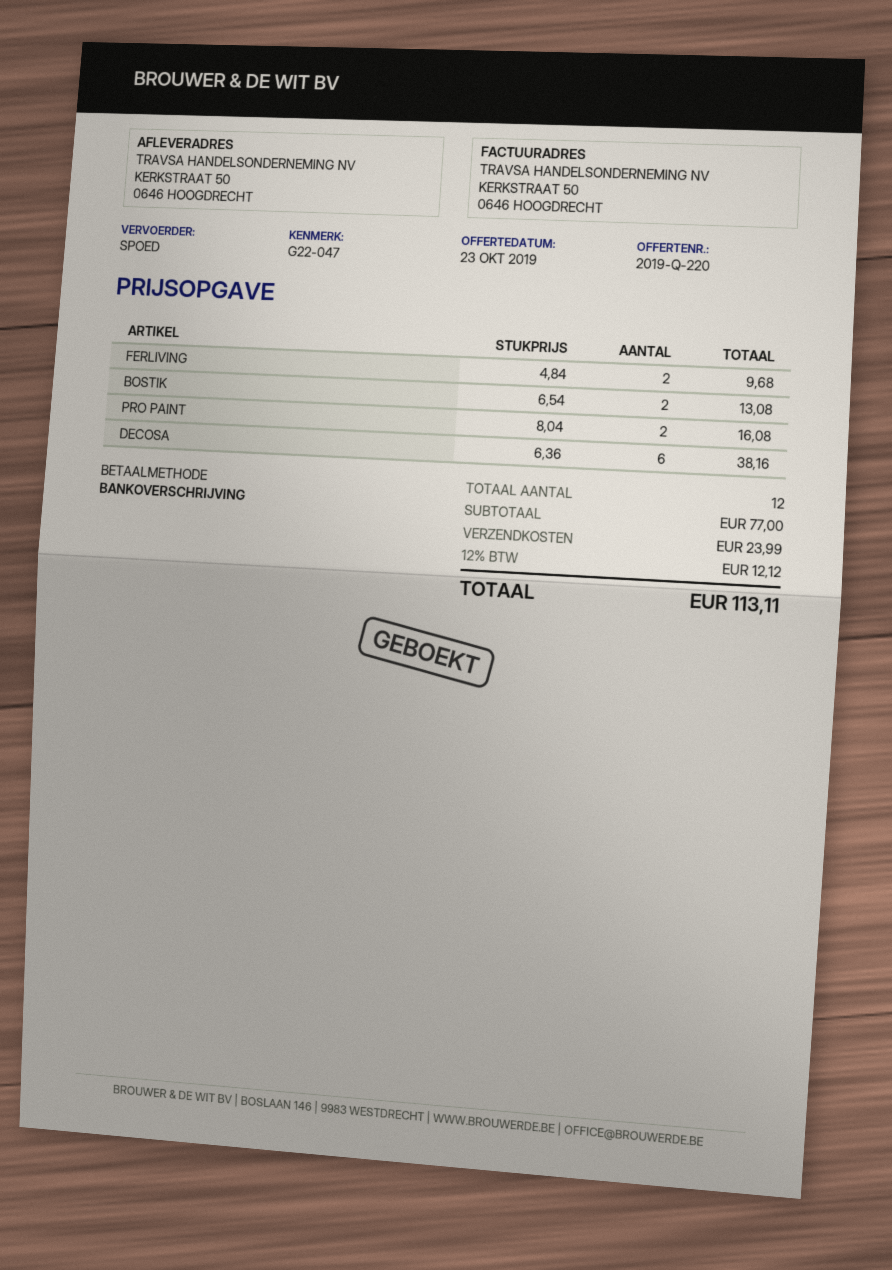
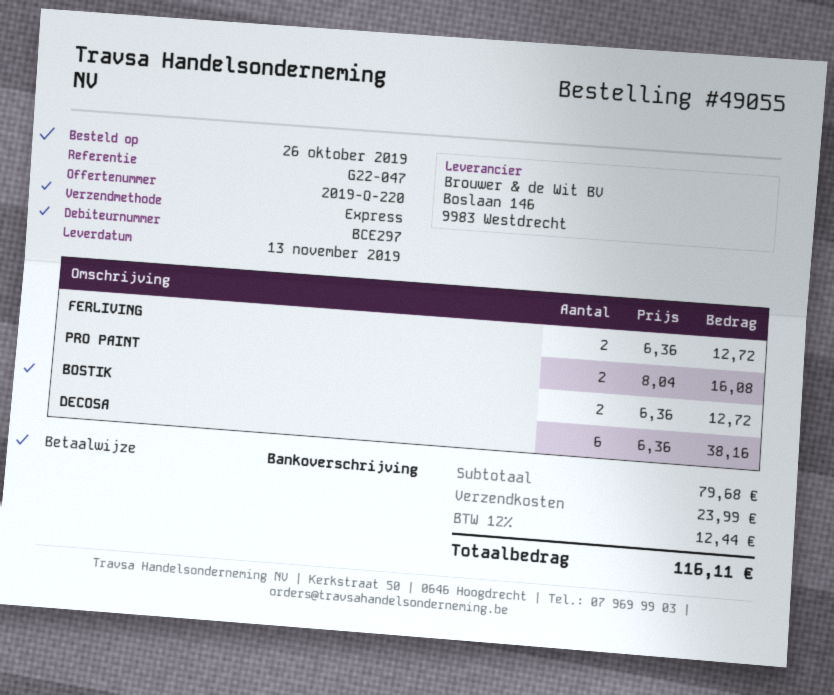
FERLIVING: 2 x 4.84 = 9.68 -> 2 x 6.36 = 12.72
BOSTIK: 2 x 6.54 = 13.08 -> 2 x 6.36 = 12.72
subtotal: 77.00 -> 79.68
tax: 12% = 12.12 -> 12% = 12.44
total: 113.11 -> 116.11

